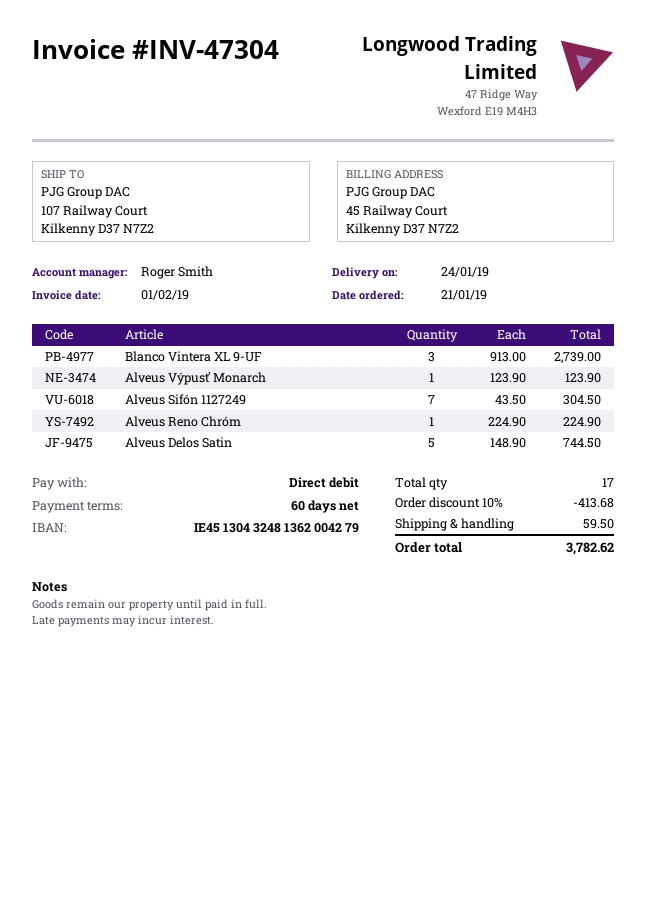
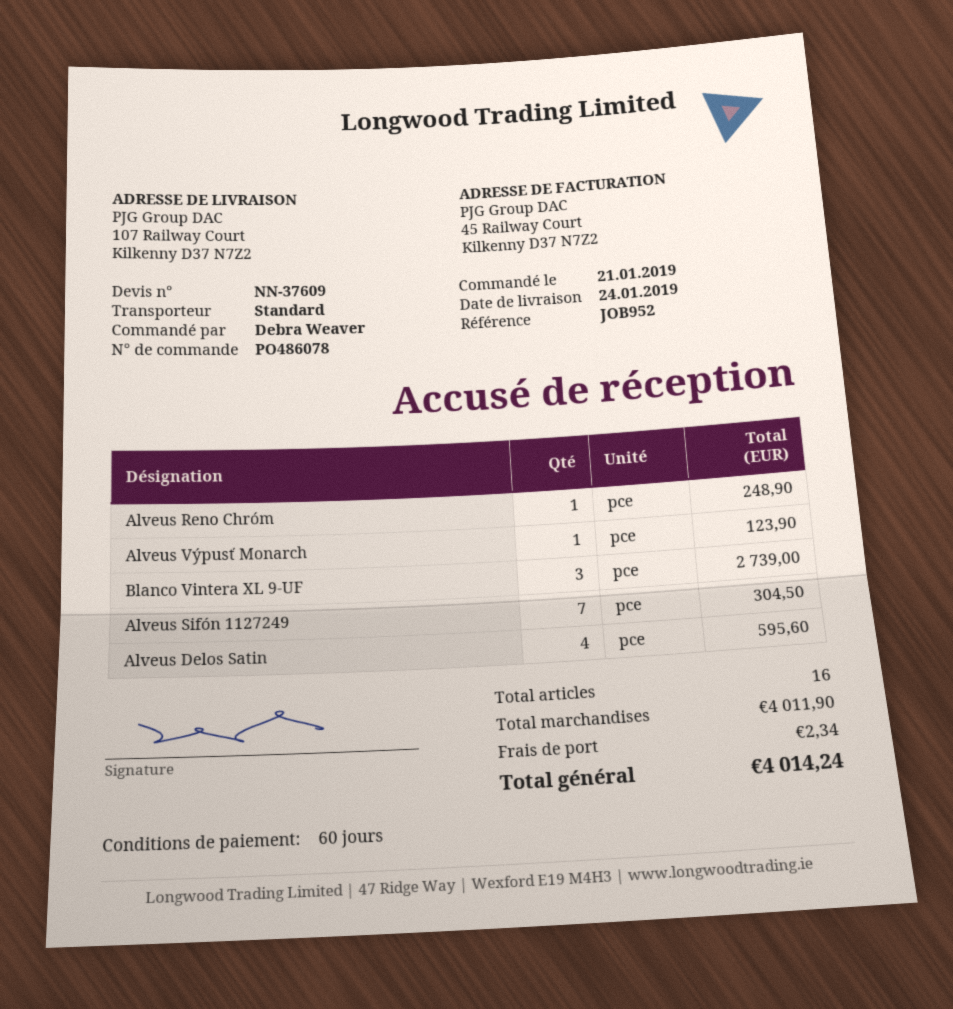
Alveus Reno Chróm: 1 for 224.90 -> 1 for 248.90
Alveus Delos Satin: 5 for 744.50 -> 4 for 595.60
total quantity: 17 -> 16
discount: 10% = 413.68 -> none
shipping: 59.50 -> 2.34
total: 3782.62 -> 4014.24

